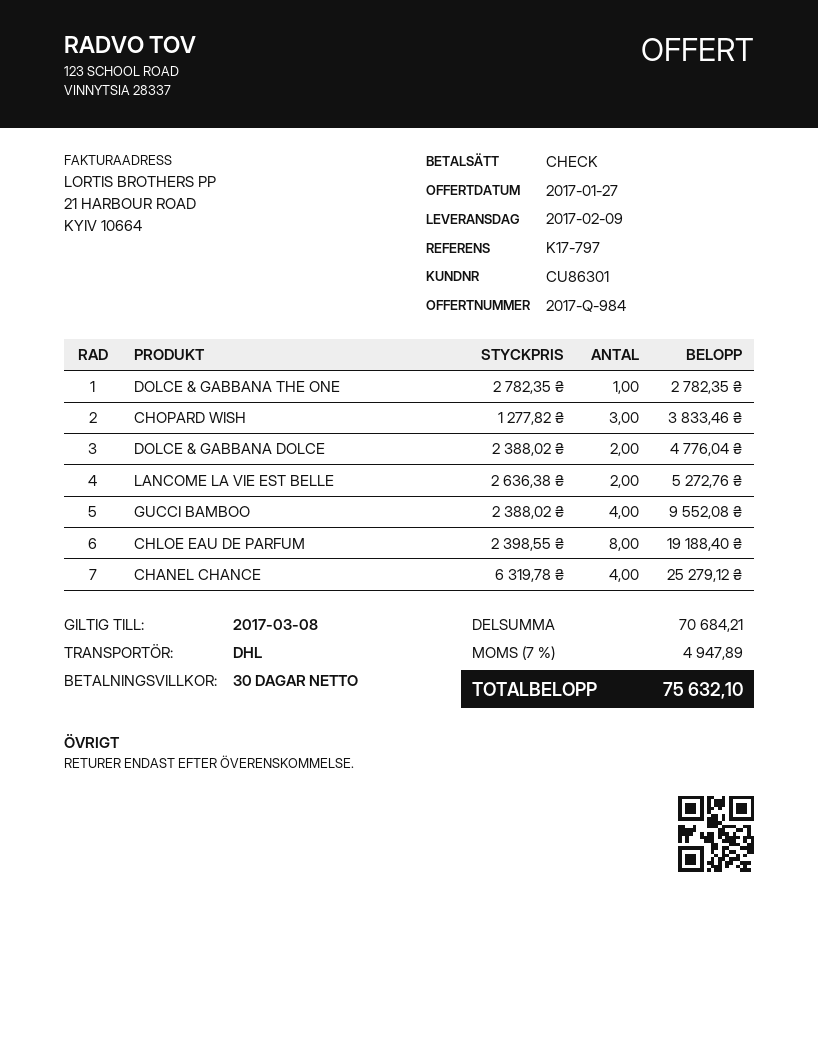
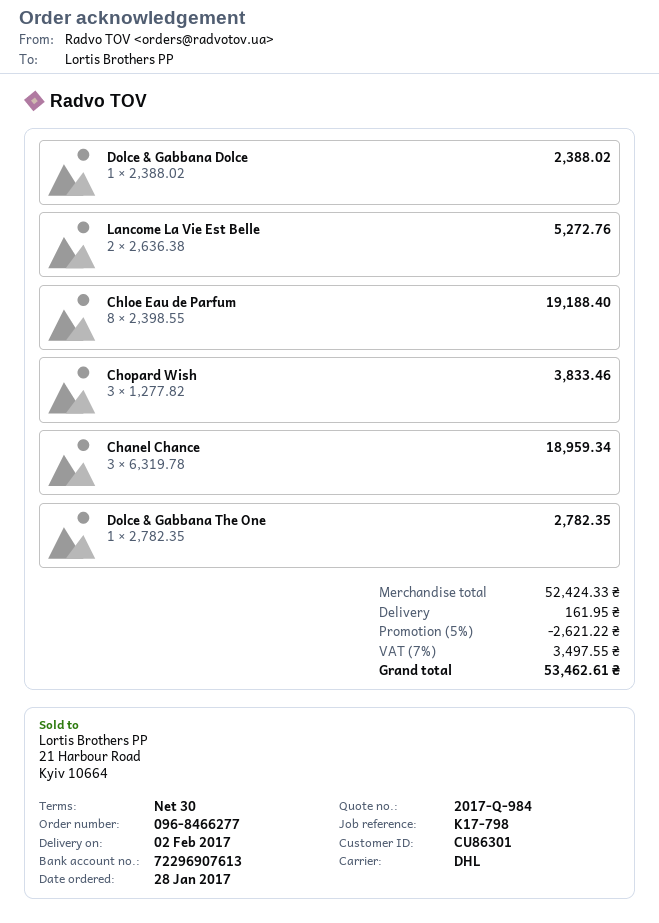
delivery date: 2017-02-09 -> 2017-02-02
reference: K17-797 -> K17-798
DOLCE & GABBANA DOLCE: 2 x 2388.02 = 4776.04 -> 1 x 2388.02 = 2388.02
GUCCI BAMBOO: 4 x 2388.02 = 9552.08 -> none
CHANEL CHANCE: 4 x 6319.78 = 25279.12 -> 3 x 6319.78 = 18959.34
subtotal: 70684.21 -> 52424.33
discount: none -> 5% = 2621.22
shipping: none -> 161.95
tax: 7% = 4947.89 -> 7% = 3497.55
total: 75632.10 -> 53462.61

